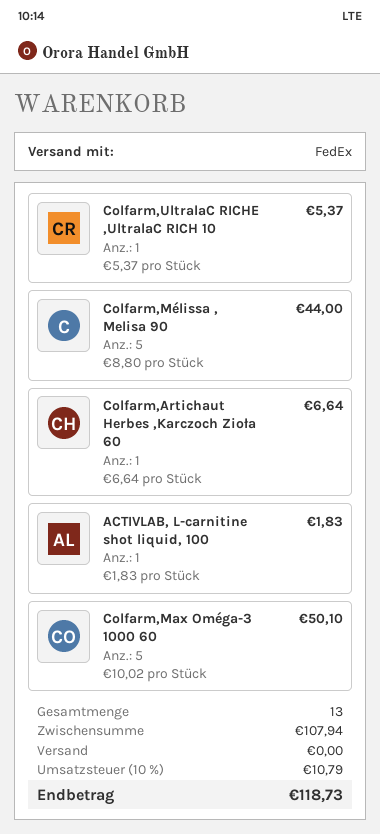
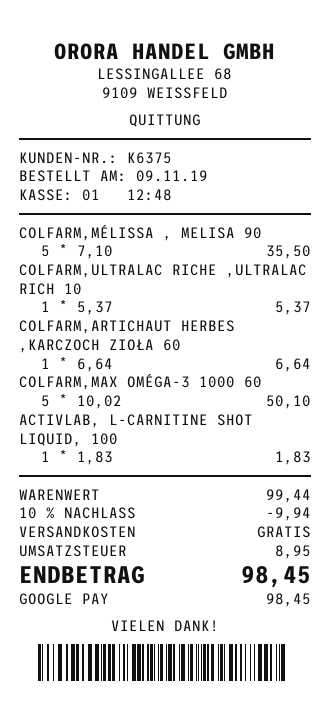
Colfarm,Mélissa , Melisa 90: 5 x 8.80 = 44.00 -> 5 x 7.10 = 35.50
subtotal: 107.94 -> 99.44
discount: none -> 10% = 9.94
tax: 10.79 -> 8.95
total: 118.73 -> 98.45

